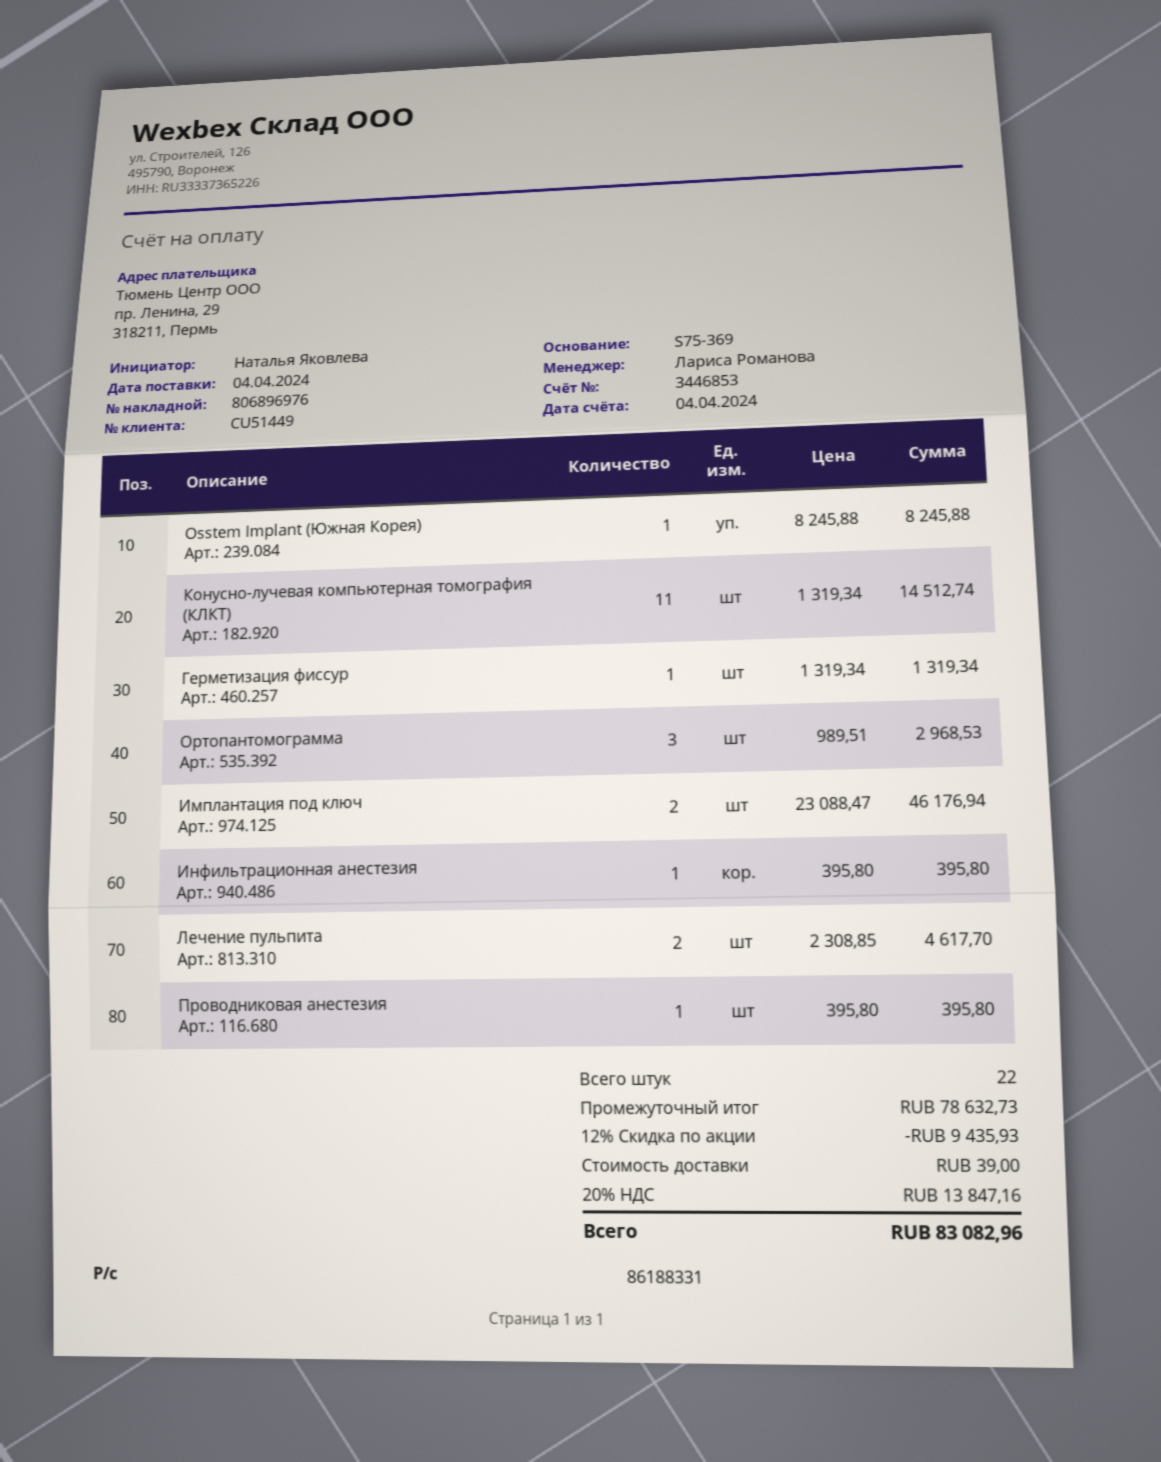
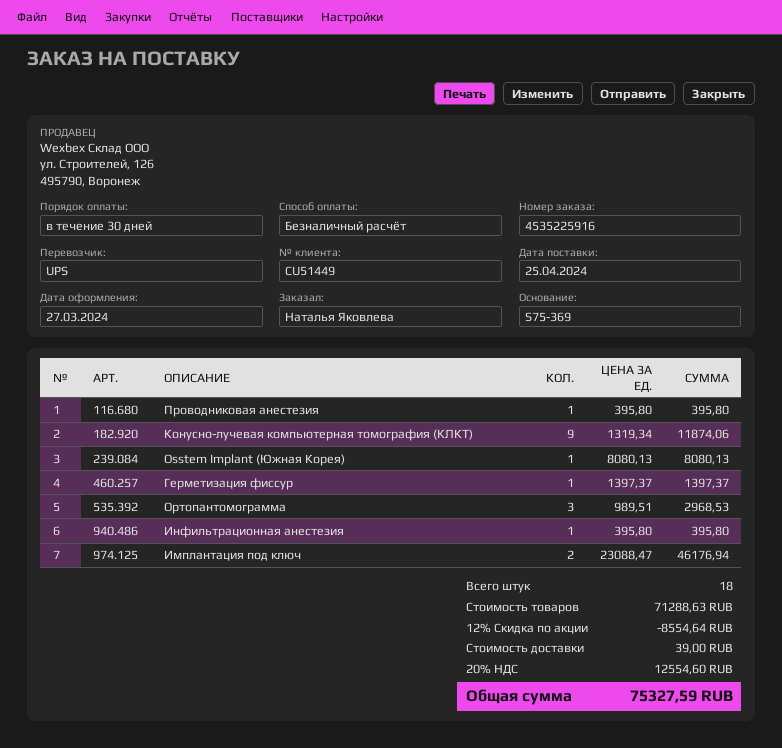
delivery date: 2024-04-04 -> 2024-04-25
Osstem Implant (Южная Корея): 1 x 8245.88 = 8245.88 -> 1 x 8080.13 = 8080.13
Конусно-лучевая компьютерная томография (КЛКТ): 11 x 1319.34 = 14512.74 -> 9 x 1319.34 = 11874.06
Герметизация фиссур: 1 x 1319.34 = 1319.34 -> 1 x 1397.37 = 1397.37
Лечение пульпита: 2 x 2308.85 = 4617.70 -> none
total quantity: 22 -> 18
subtotal: 78632.73 -> 71288.63
discount: 12% = 9435.93 -> 12% = 8554.64
tax: 20% = 13847.16 -> 20% = 12554.60
total: 83082.96 -> 75327.59

